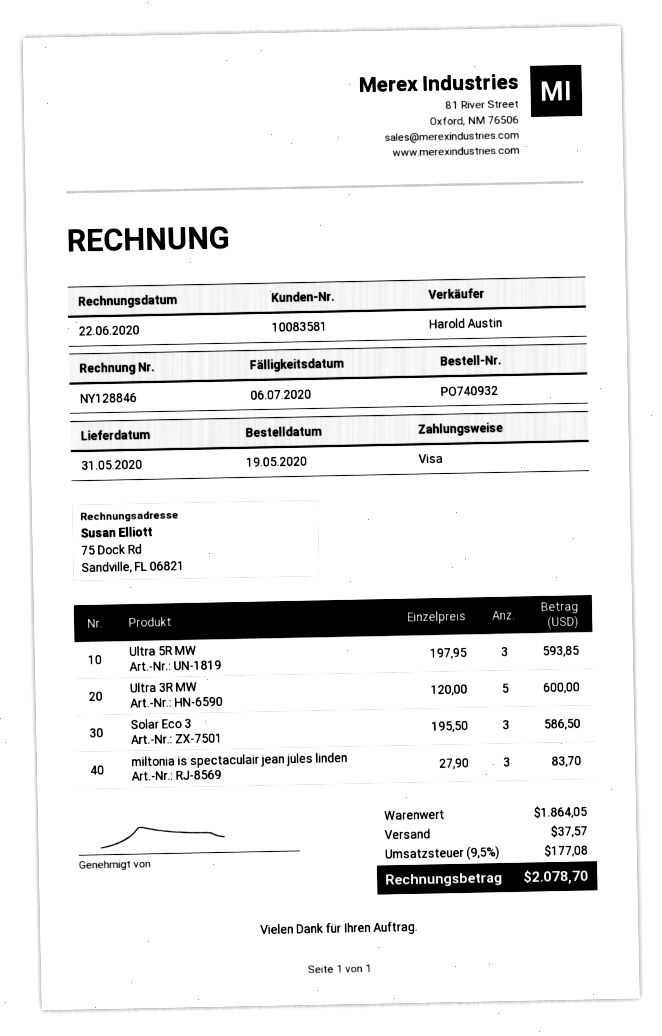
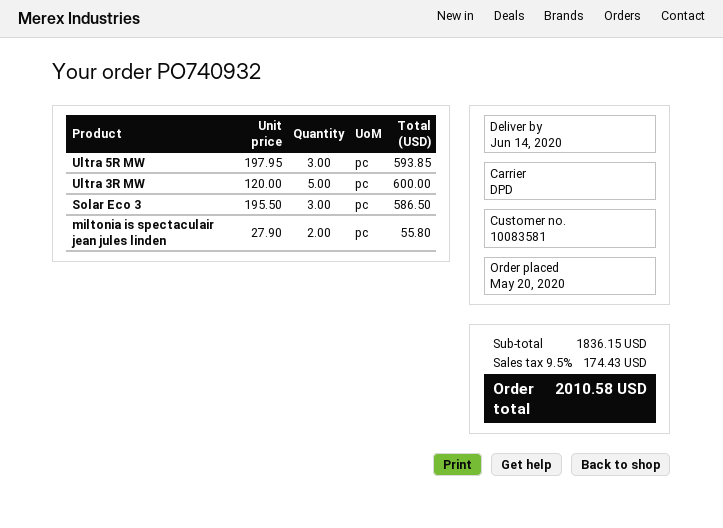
order date: 2020-05-19 -> 2020-05-20
delivery date: 2020-05-31 -> 2020-06-14
miltonia is spectaculair jean jules linden: 3 x 27.90 = 83.70 -> 2 x 27.90 = 55.80
subtotal: 1864.05 -> 1836.15
shipping: 37.57 -> none
tax: 9.5% = 177.08 -> 9.5% = 174.43
total: 2078.70 -> 2010.58

